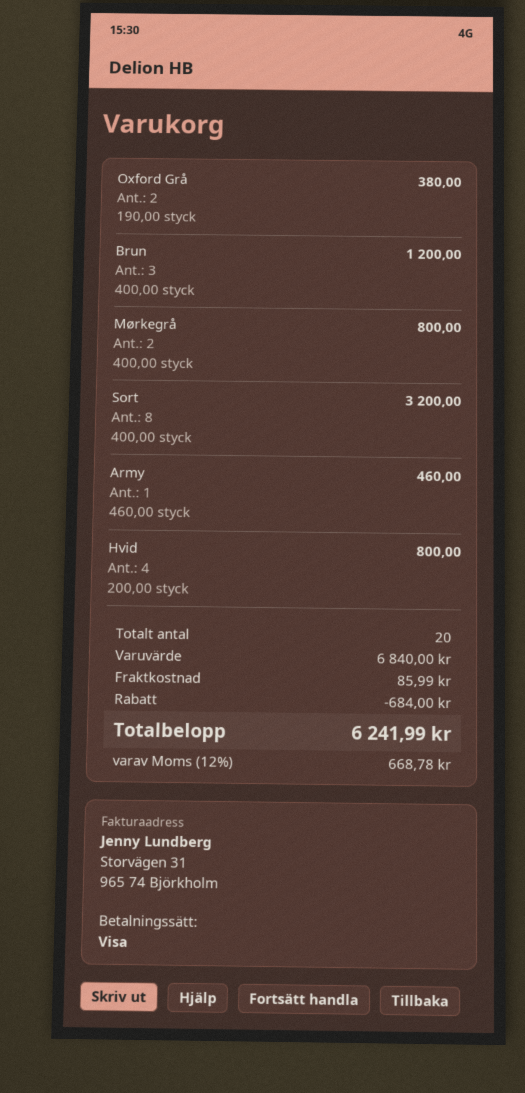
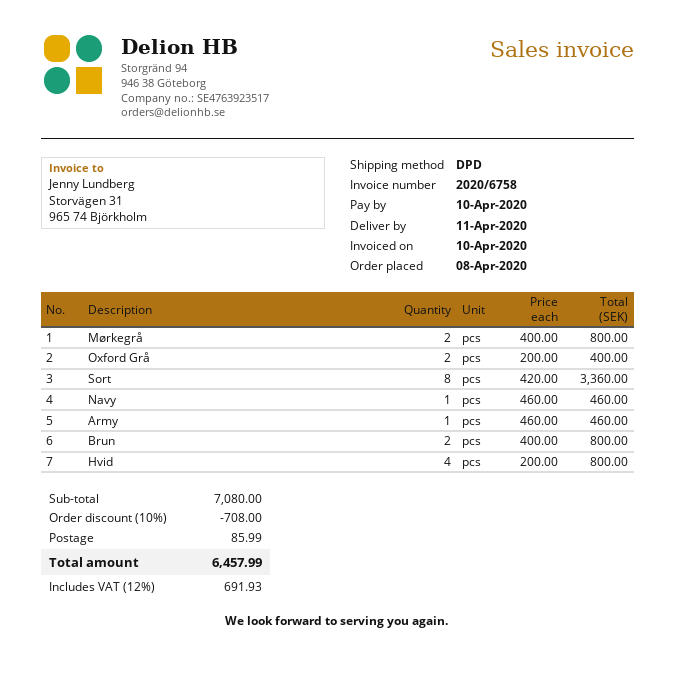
Oxford Grå: 2 x 190.00 = 380.00 -> 2 x 200.00 = 400.00
Brun: 3 x 400.00 = 1200.00 -> 2 x 400.00 = 800.00
Sort: 8 x 400.00 = 3200.00 -> 8 x 420.00 = 3360.00
Navy: none -> 1 x 460.00 = 460.00
subtotal: 6840.00 -> 7080.00
discount: 684.00 -> 708.00
tax: 12% = 668.78 -> 12% = 691.93
total: 6241.99 -> 6457.99

